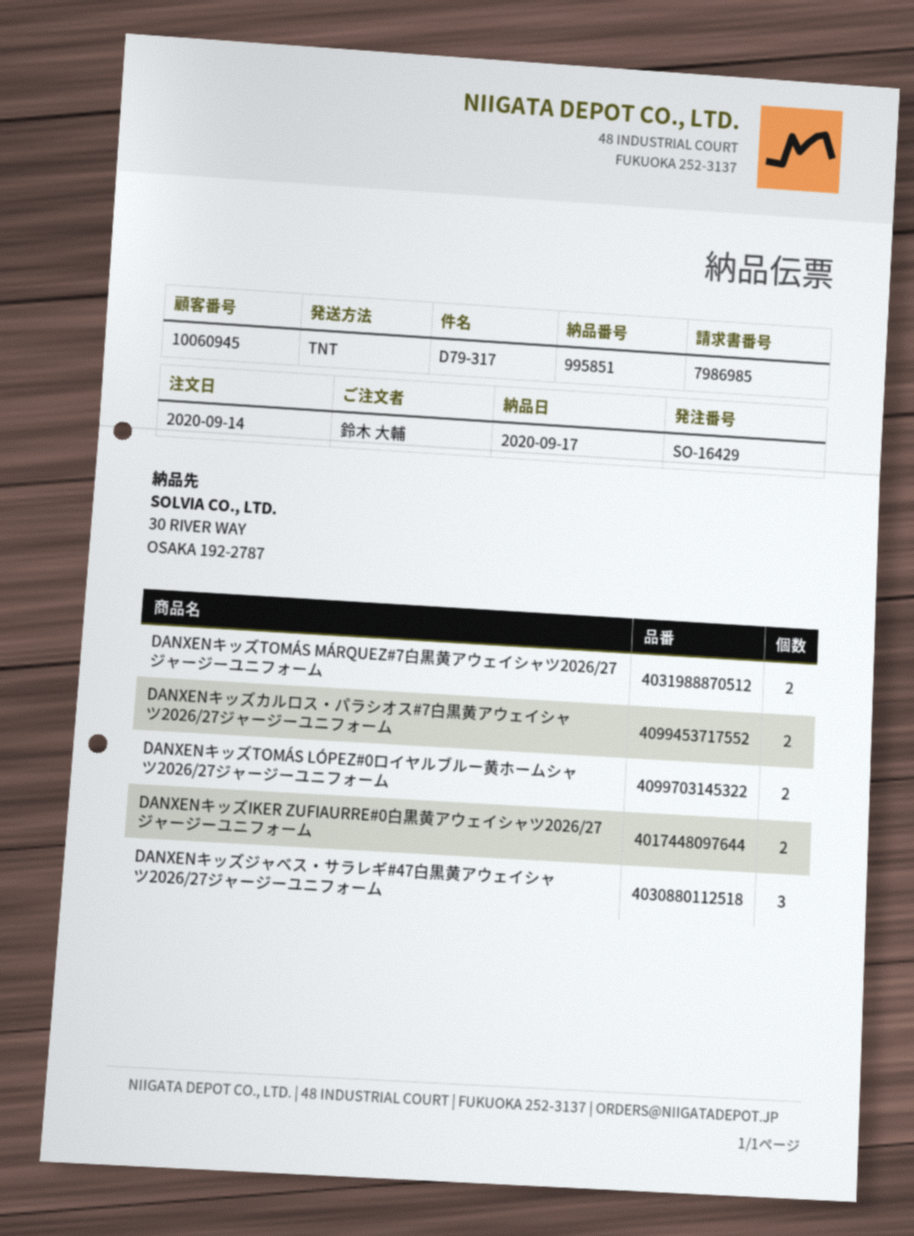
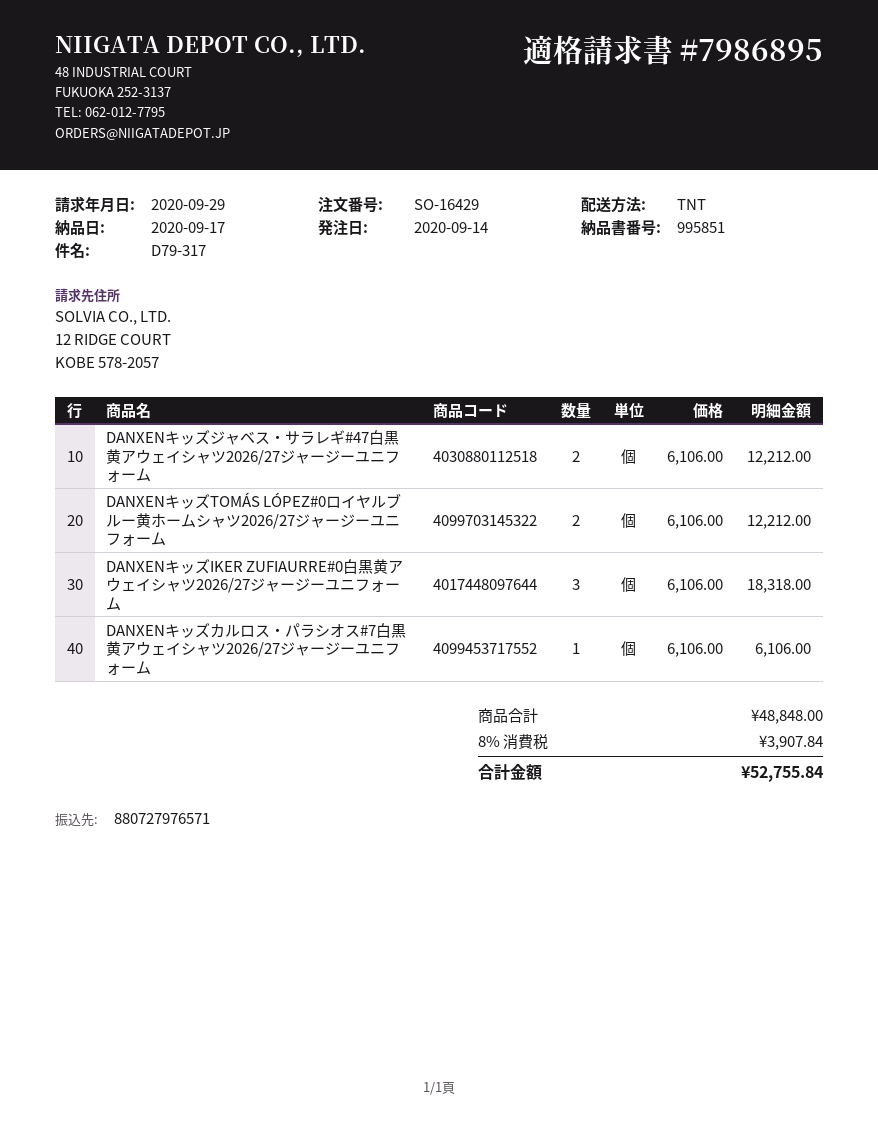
invoice number: 7986985 -> 7986895
DANXENキッズTOMÁS MÁRQUEZ#7白黒黄アウェイシャツ2026/27ジャージーユニフォーム: 2 -> none
DANXENキッズカルロス・パラシオス#7白黒黄アウェイシャツ2026/27ジャージーユニフォーム: 2 -> 1
DANXENキッズIKER ZUFIAURRE#0白黒黄アウェイシャツ2026/27ジャージーユニフォーム: 2 -> 3
DANXENキッズジャベス・サラレギ#47白黒黄アウェイシャツ2026/27ジャージーユニフォーム: 3 -> 2

